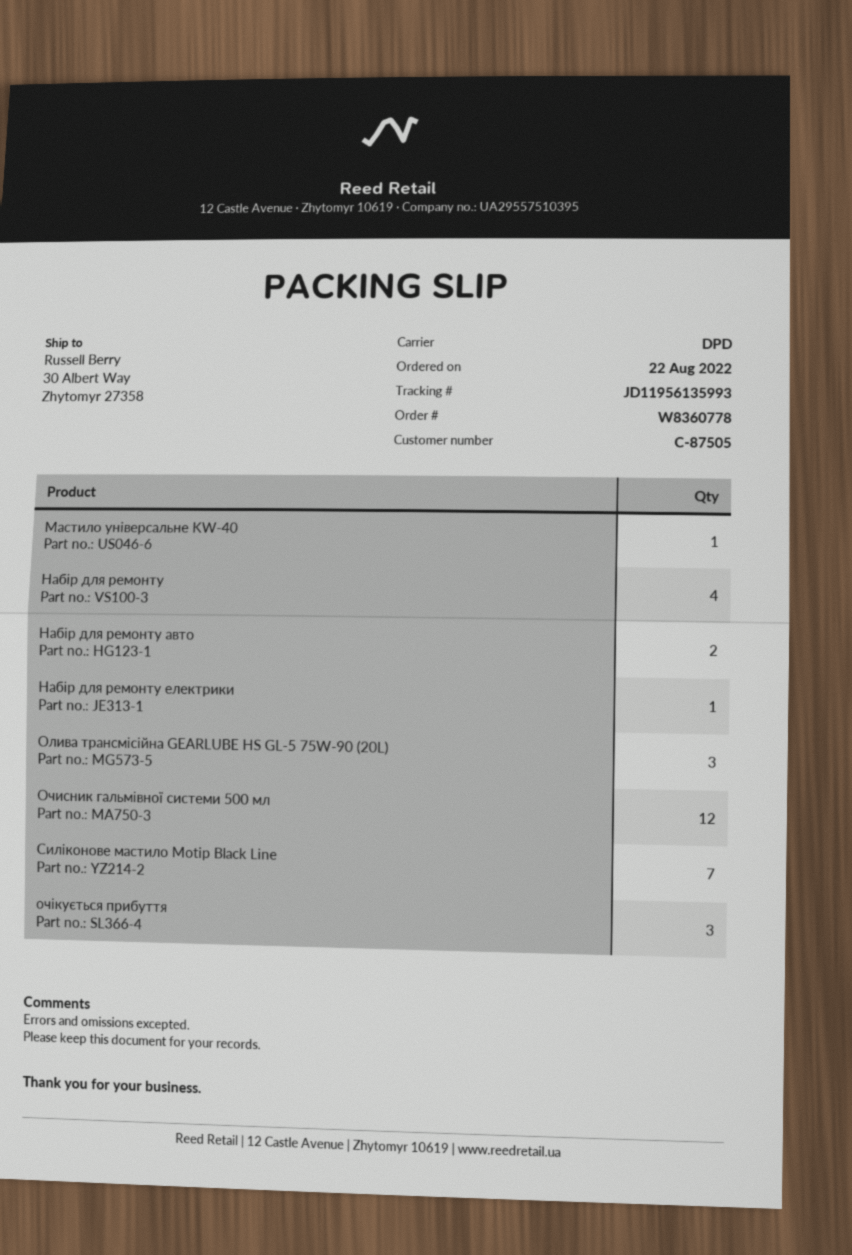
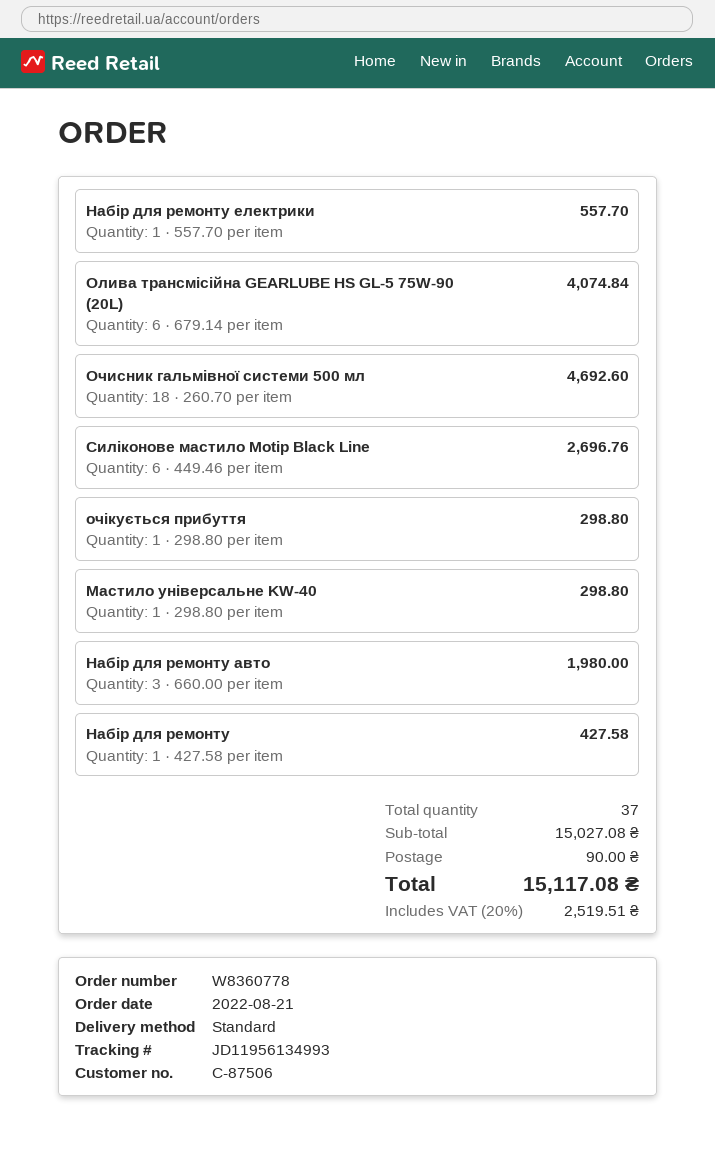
order date: 2022-08-22 -> 2022-08-21
customer number: C-87505 -> C-87506
shipping method: DPD -> standard
tracking number: JD11956135993 -> JD11956134993
Набір для ремонту: 4 -> 1
Набір для ремонту авто: 2 -> 3
Олива трансмісійна GEARLUBE HS GL-5 75W-90 (20L): 3 -> 6
Очисник гальмівної системи 500 мл: 12 -> 18
Силіконове мастило Motip Black Line: 7 -> 6
очікується прибуття: 3 -> 1

